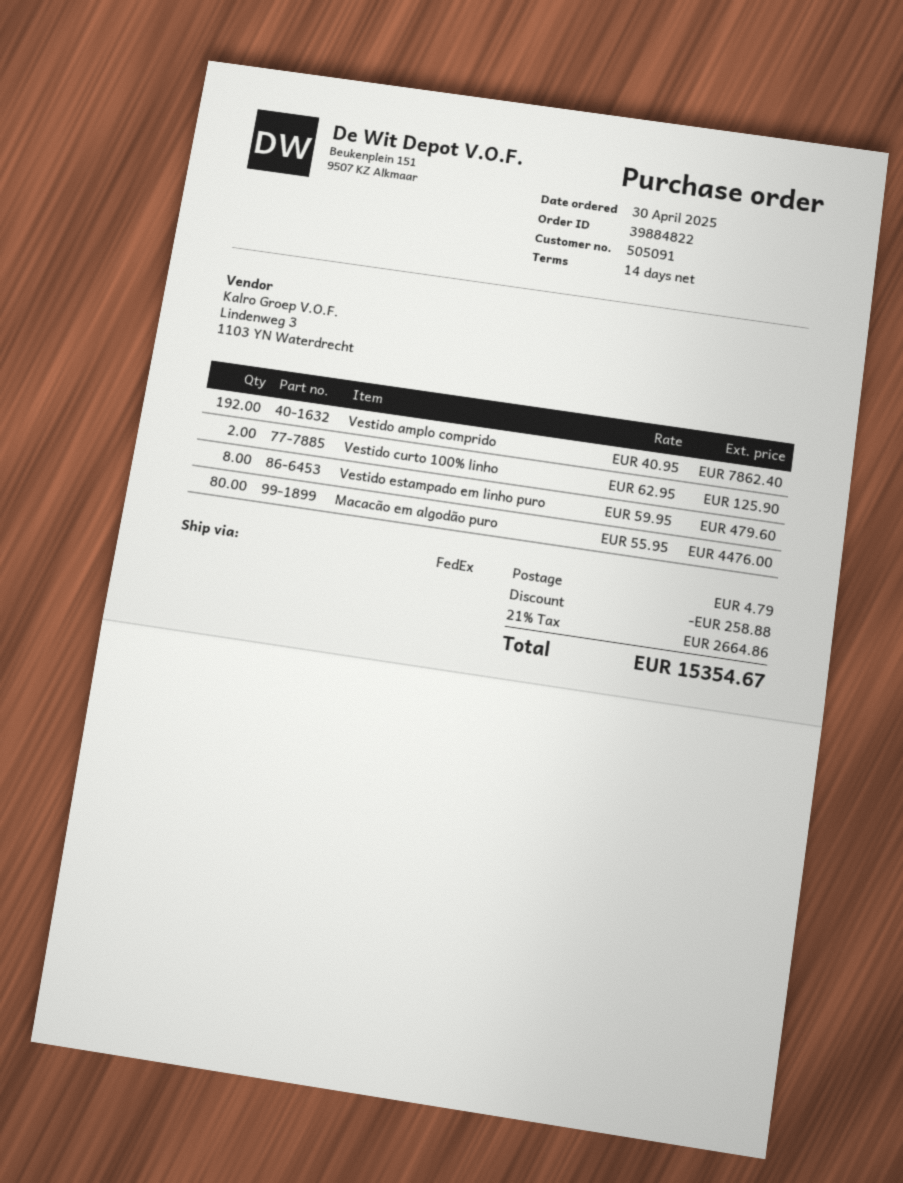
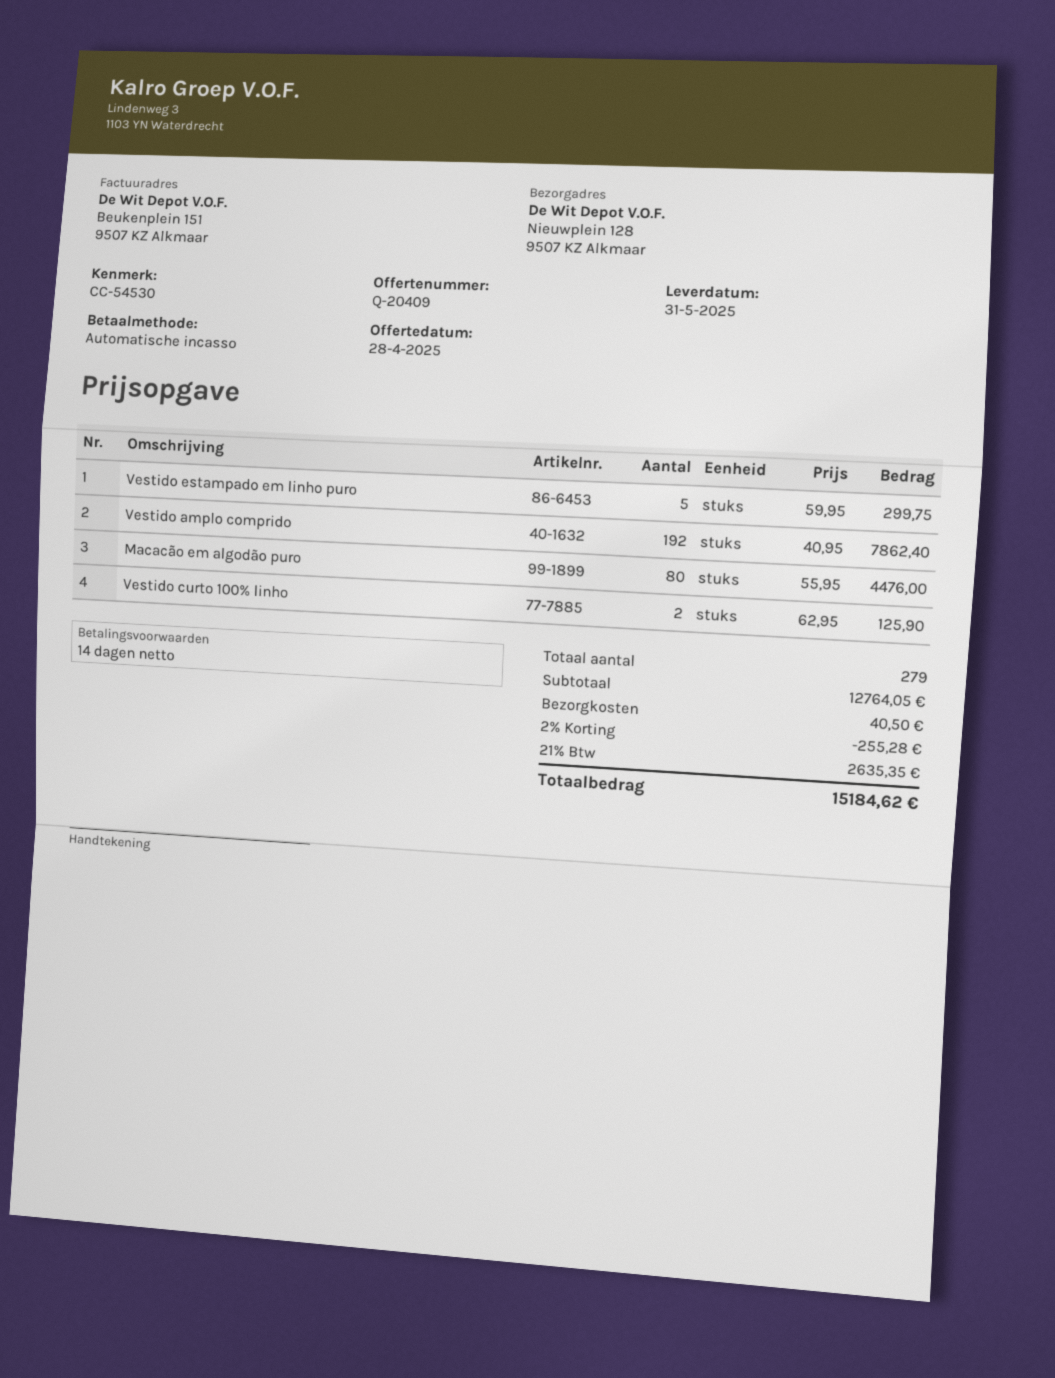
Vestido estampado em linho puro: 8 x 59.95 = 479.60 -> 5 x 59.95 = 299.75
discount: 258.88 -> 255.28
shipping: 4.79 -> 40.50
tax: 21% = 2664.86 -> 21% = 2635.35
total: 15354.67 -> 15184.62

